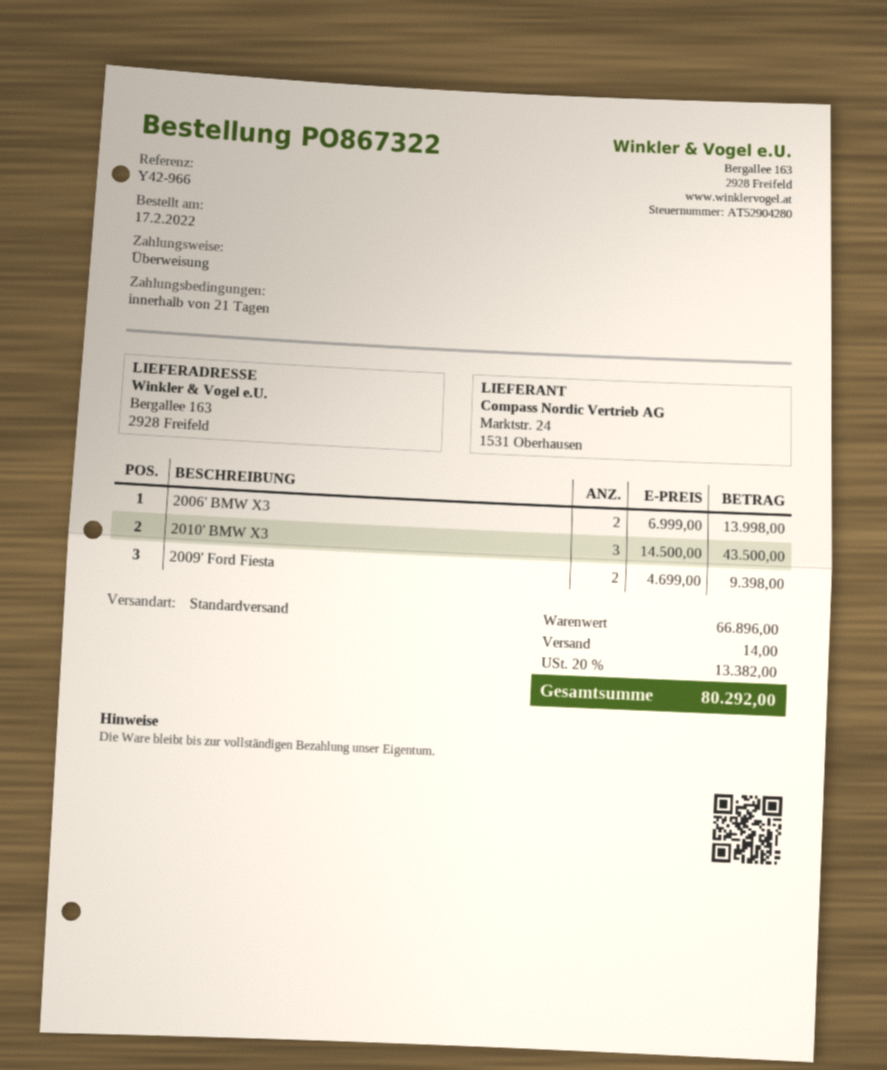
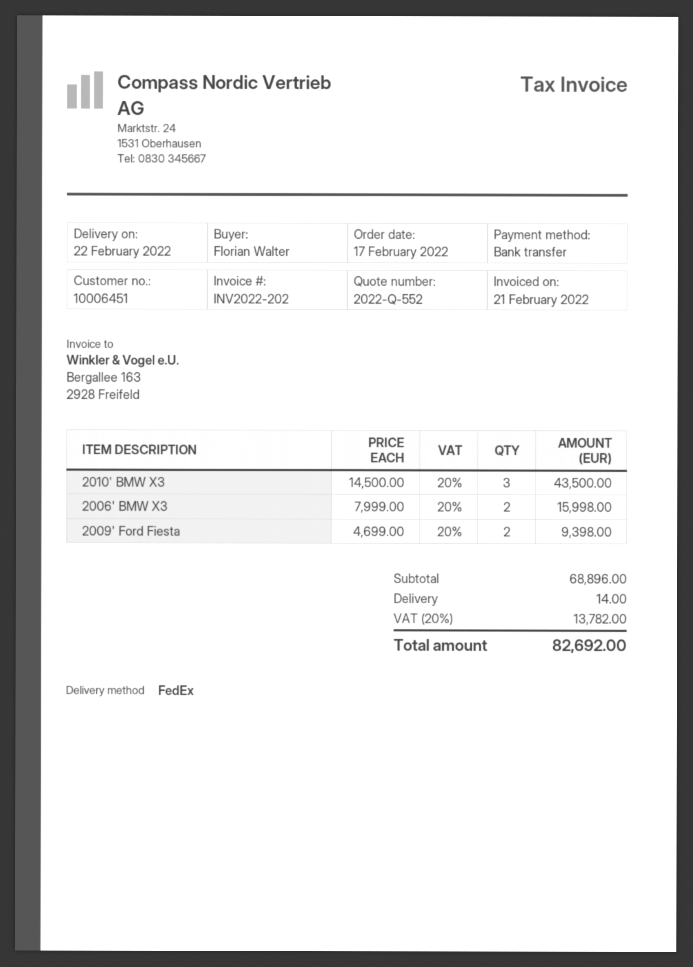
shipping method: standard -> FedEx
2006' BMW X3: 2 x 6999.00 = 13998.00 -> 2 x 7999.00 = 15998.00
subtotal: 66896.00 -> 68896.00
tax: 20% = 13382.00 -> 20% = 13782.00
total: 80292.00 -> 82692.00

